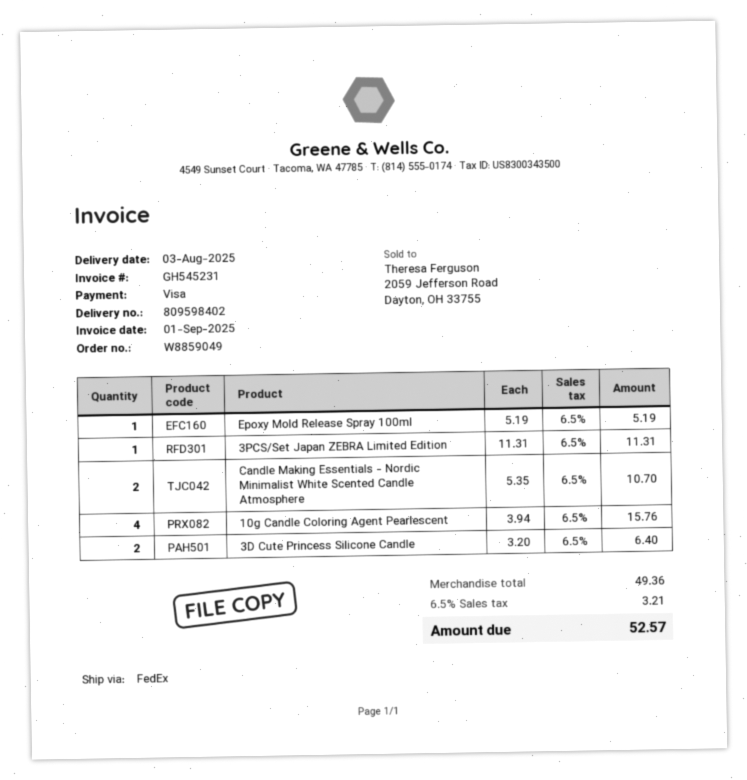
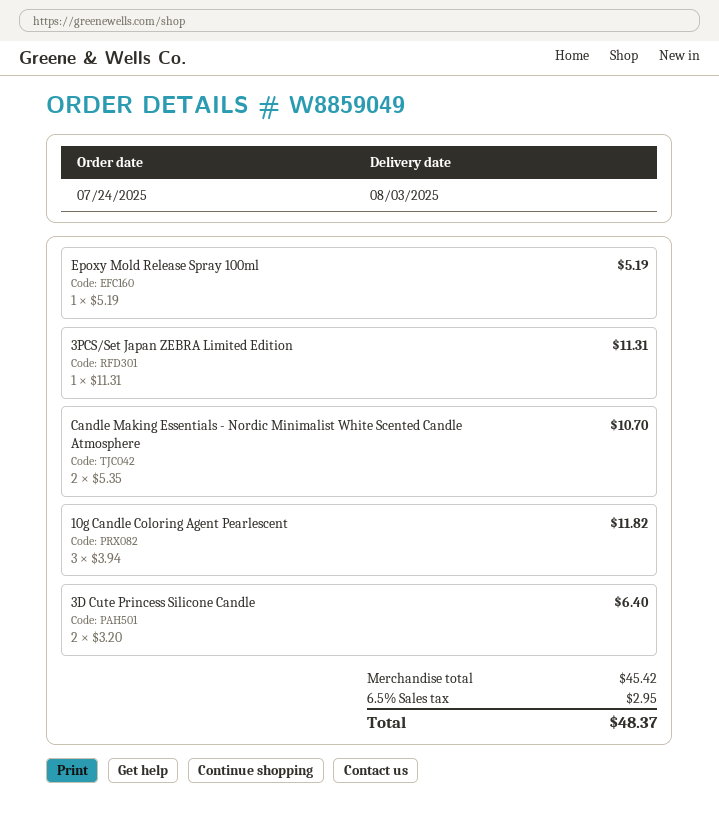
10g Candle Coloring Agent Pearlescent: 4 x 3.94 = 15.76 -> 3 x 3.94 = 11.82
subtotal: 49.36 -> 45.42
tax: 6.5% = 3.21 -> 6.5% = 2.95
total: 52.57 -> 48.37

